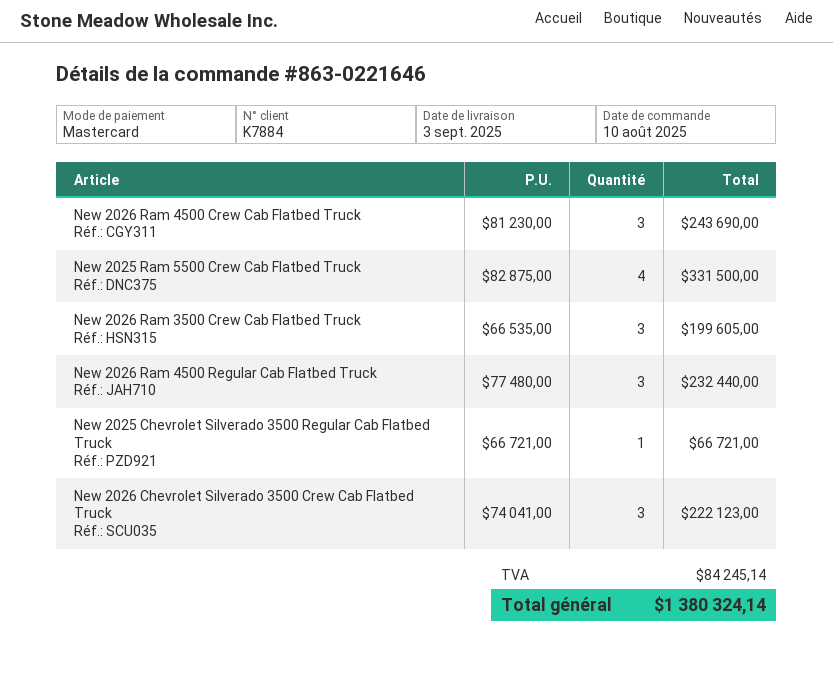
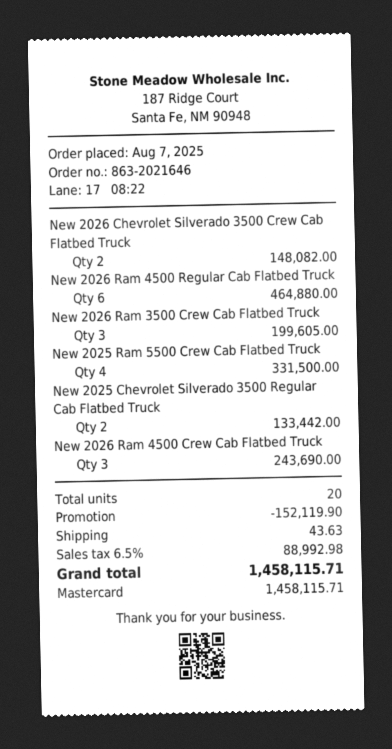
order number: 863-0221646 -> 863-2021646
order date: 2025-08-10 -> 2025-08-07
New 2026 Ram 4500 Regular Cab Flatbed Truck: 3 for 232440.00 -> 6 for 464880.00
New 2025 Chevrolet Silverado 3500 Regular Cab Flatbed Truck: 1 for 66721.00 -> 2 for 133442.00
New 2026 Chevrolet Silverado 3500 Crew Cab Flatbed Truck: 3 for 222123.00 -> 2 for 148082.00
discount: none -> 152119.90
shipping: none -> 43.63
tax: 84245.14 -> 88992.98
total: 1380324.14 -> 1458115.71

